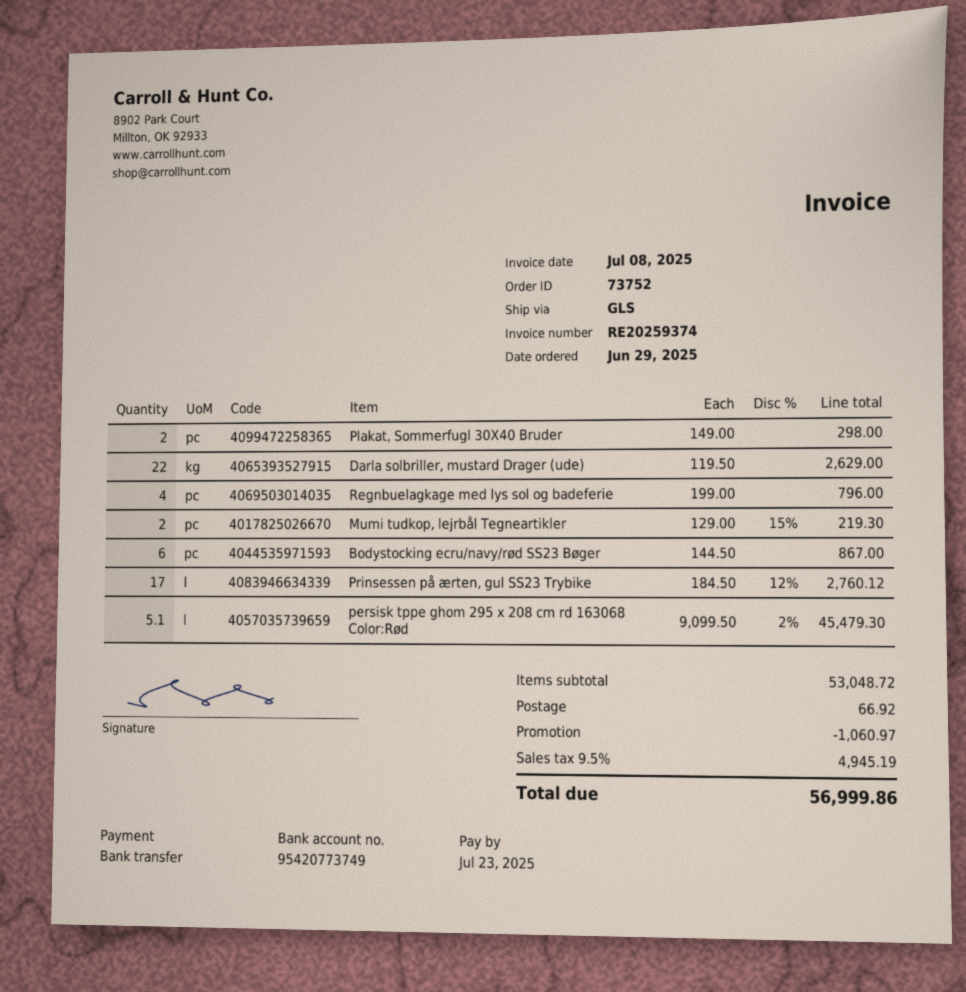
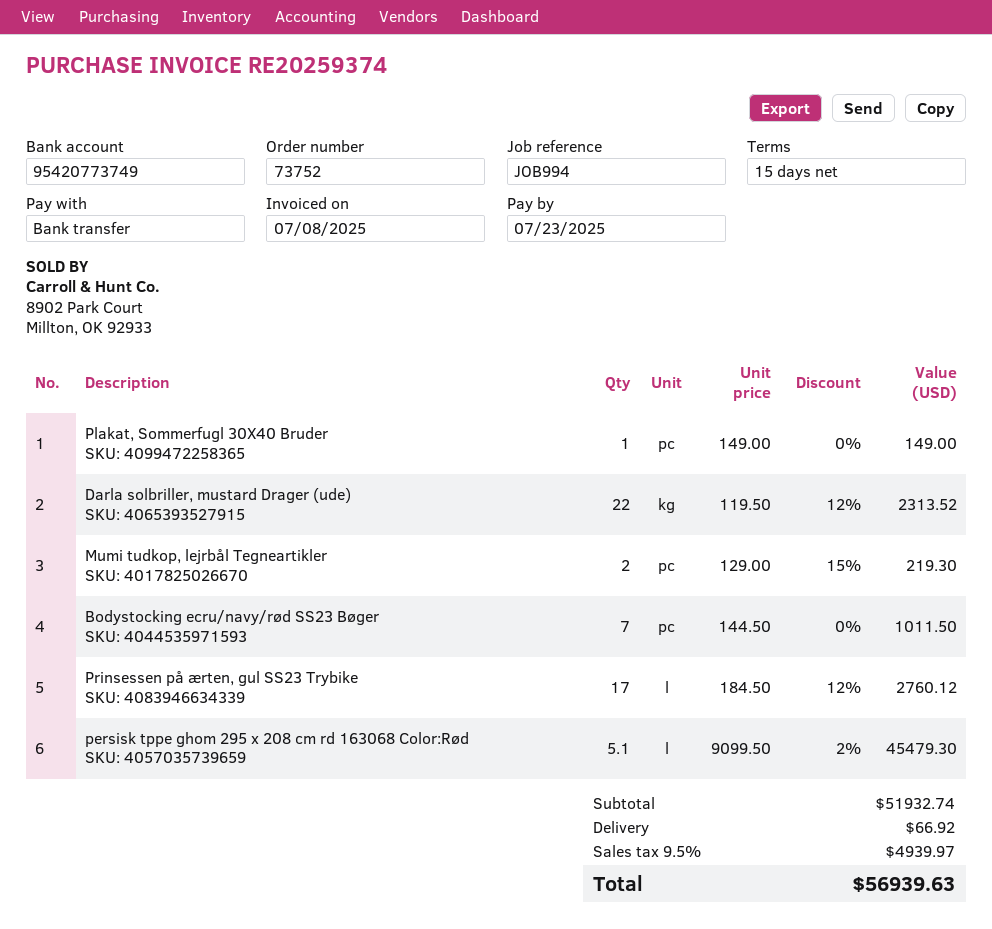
Plakat, Sommerfugl 30X40 Bruder: 2 x 149.00 = 298.00 -> 1 x 149.00 = 149.00
Darla solbriller, mustard Drager (ude): 22 x 119.50 = 2629.00 -> 22 x 119.50 - 12% = 2313.52
Regnbuelagkage med lys sol og badeferie: 4 x 199.00 = 796.00 -> none
Bodystocking ecru/navy/rød SS23 Bøger: 6 x 144.50 = 867.00 -> 7 x 144.50 = 1011.50
subtotal: 53048.72 -> 51932.74
discount: 1060.97 -> none
tax: 9.5% = 4945.19 -> 9.5% = 4939.97
total: 56999.86 -> 56939.63

